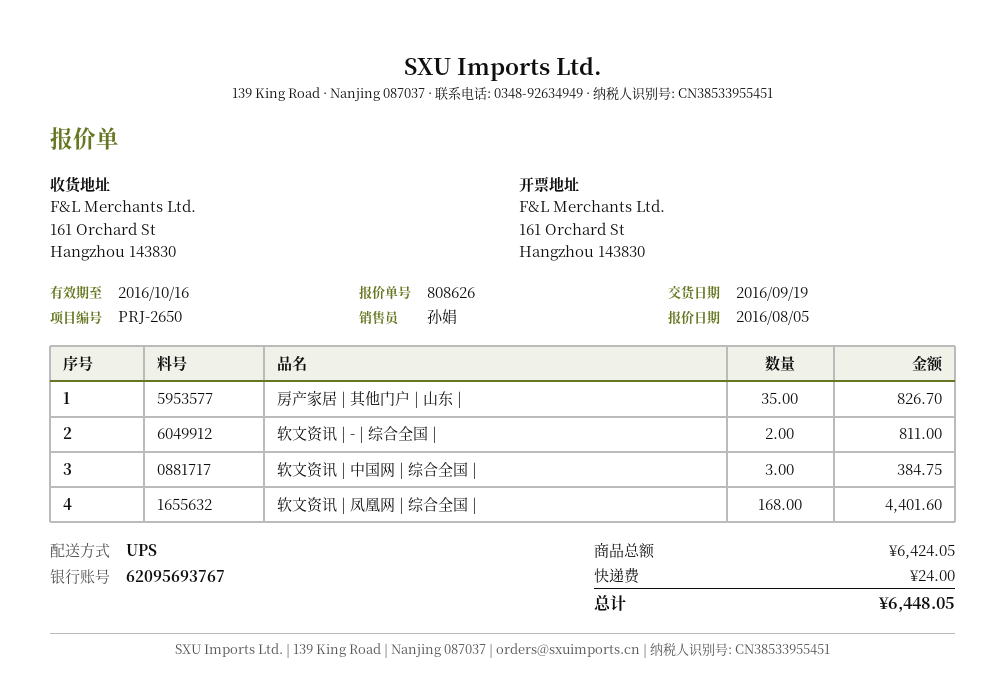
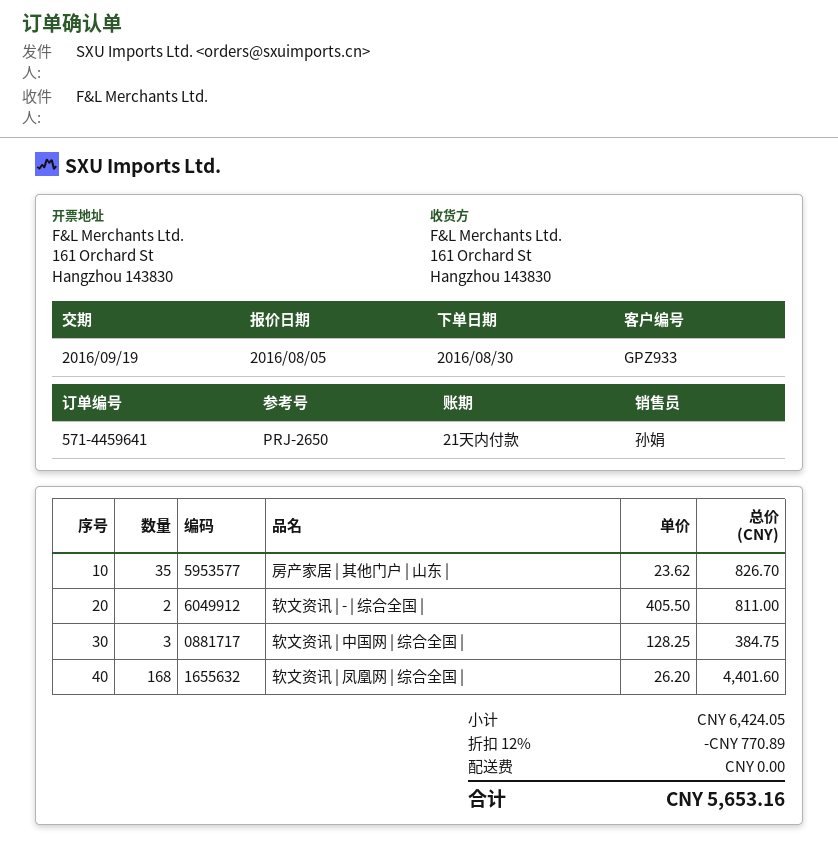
discount: none -> 12% = 770.89
shipping: 24.00 -> 0.00
total: 6448.05 -> 5653.16

